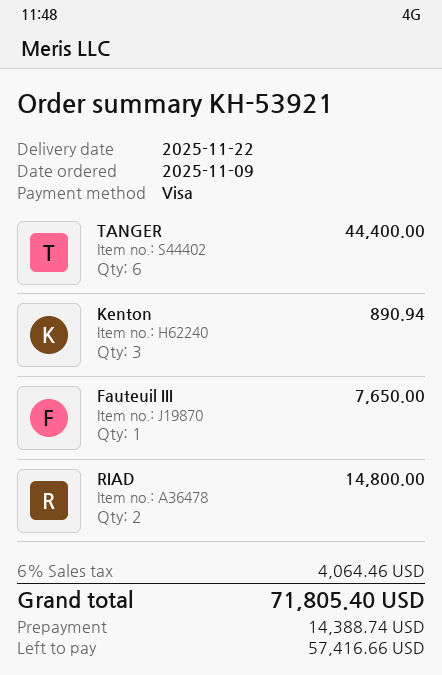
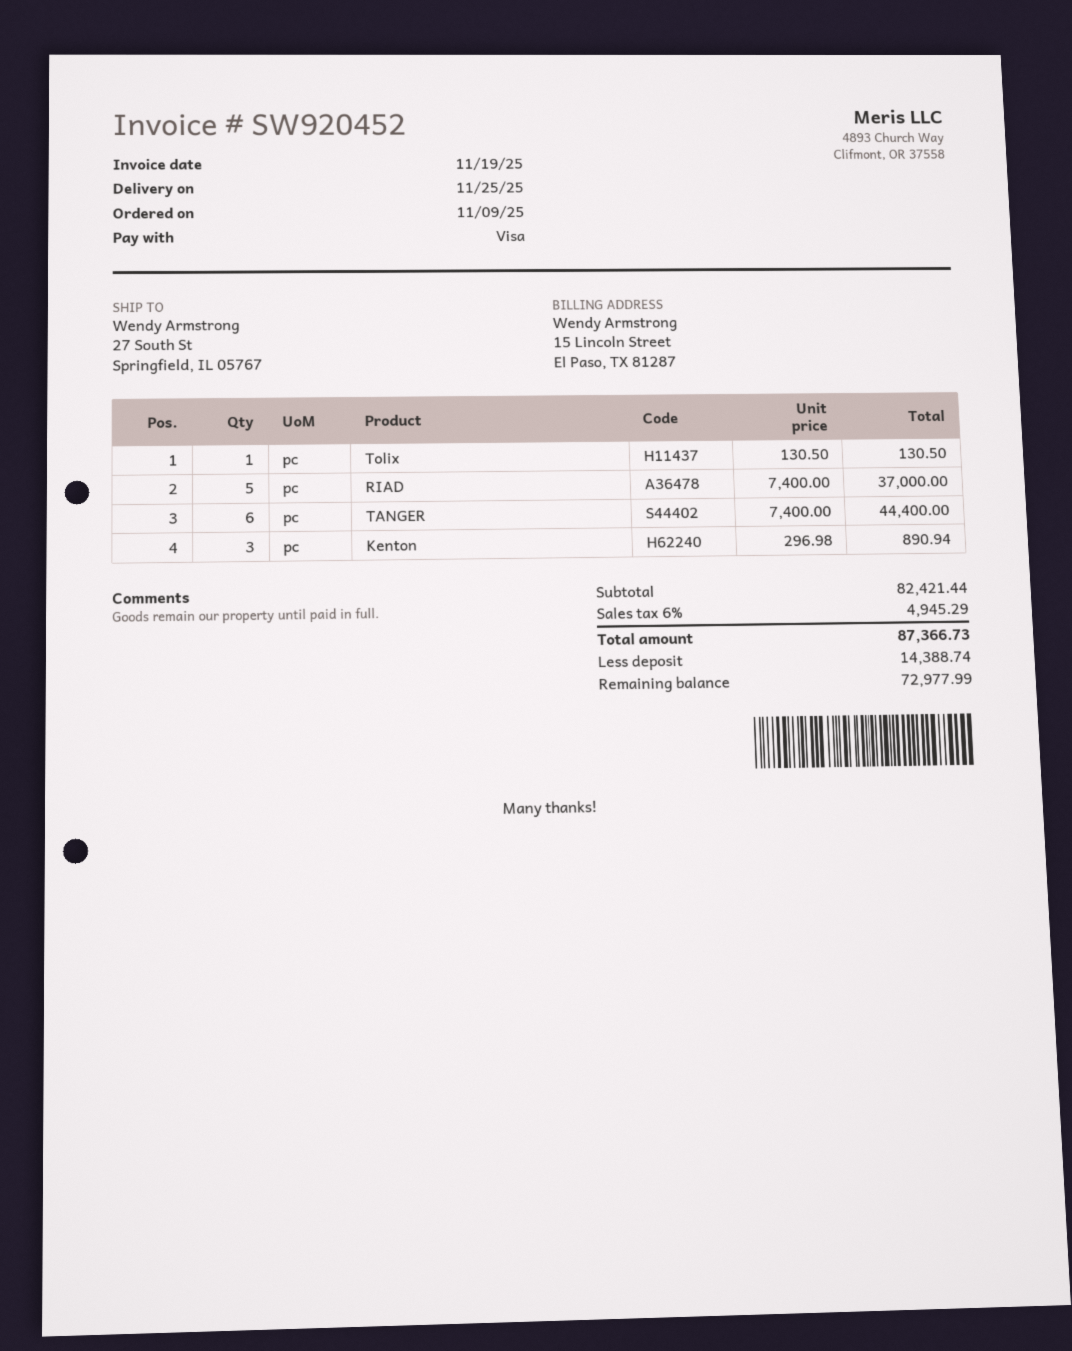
delivery date: 2025-11-22 -> 2025-11-25
Fauteuil III: 1 for 7650.00 -> none
RIAD: 2 for 14800.00 -> 5 for 37000.00
Tolix: none -> 1 for 130.50
tax: 6% = 4064.46 -> 6% = 4945.29
total: 71805.40 -> 87366.73
balance: 57416.66 -> 72977.99

